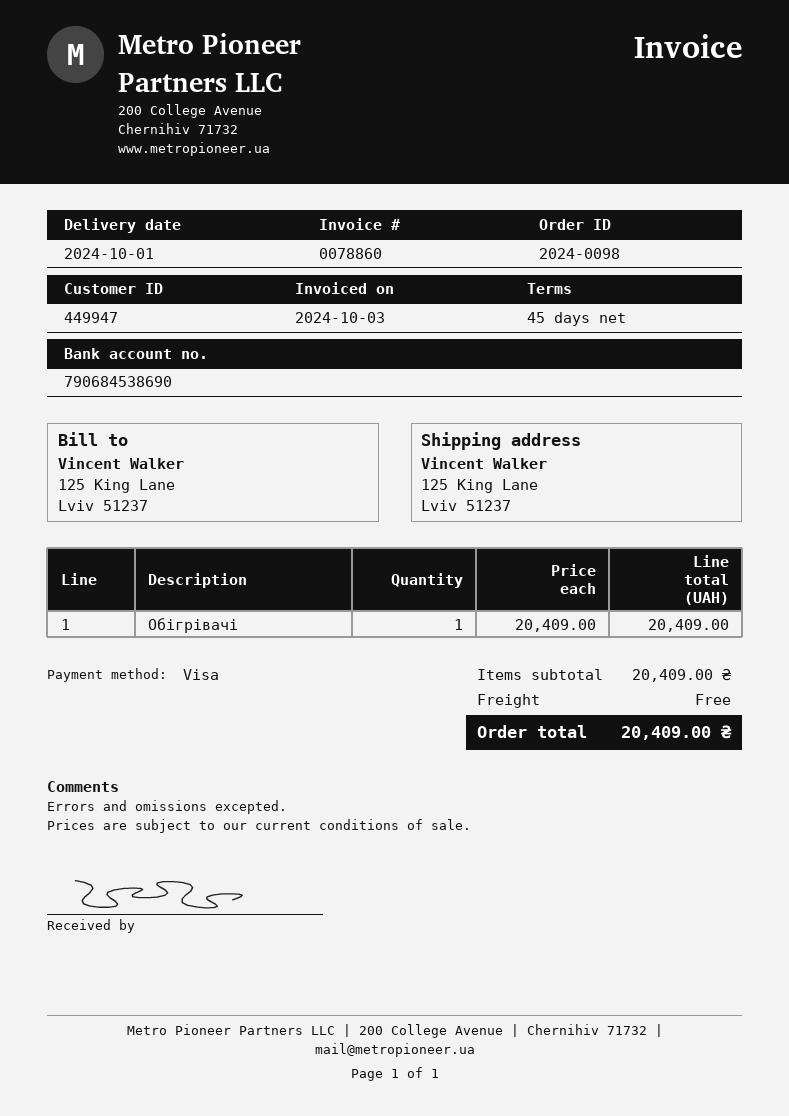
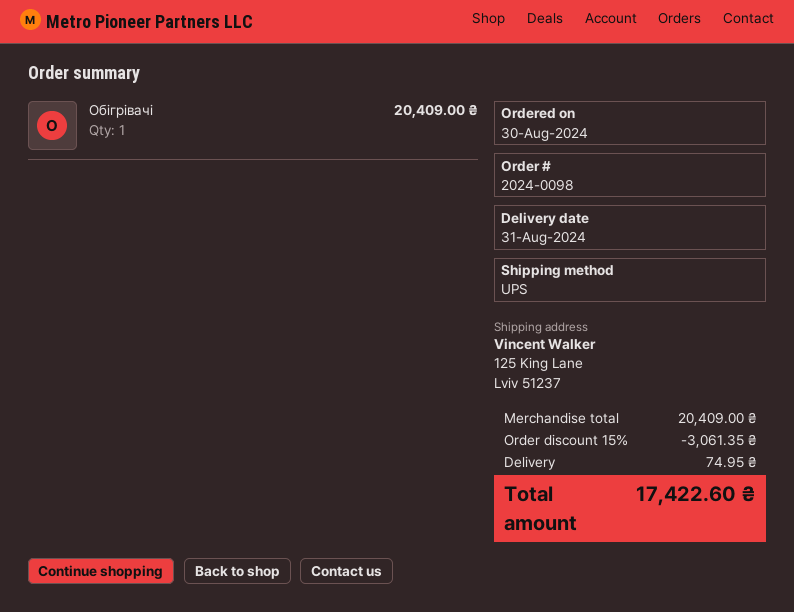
delivery date: 2024-10-01 -> 2024-08-31
discount: none -> 15% = 3061.35
shipping: 0.00 -> 74.95
total: 20409.00 -> 17422.60

